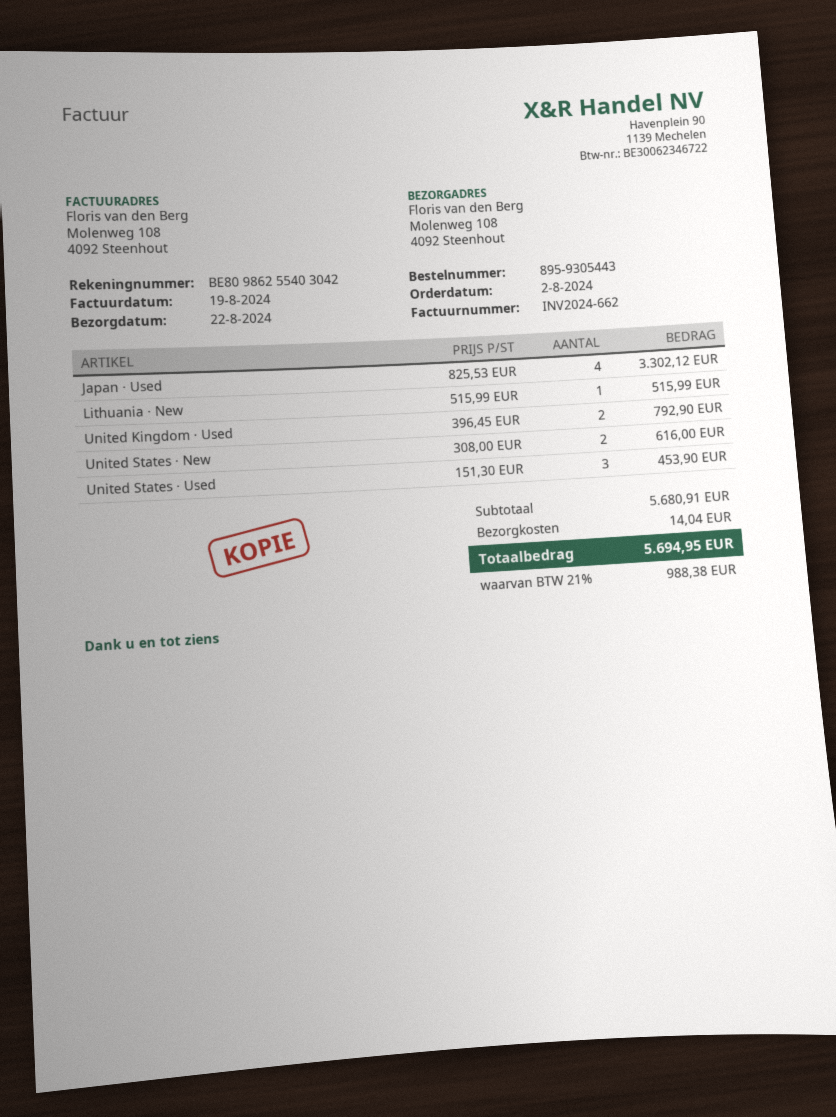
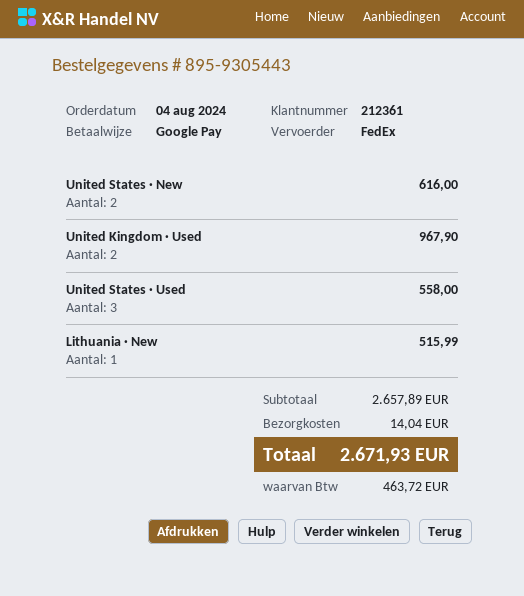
order date: 2024-08-02 -> 2024-08-04
Japan · Used: 4 for 3302.12 -> none
United Kingdom · Used: 2 for 792.90 -> 2 for 967.90
United States · Used: 3 for 453.90 -> 3 for 558.00
subtotal: 5680.91 -> 2657.89
tax: 988.38 -> 463.72
total: 5694.95 -> 2671.93

